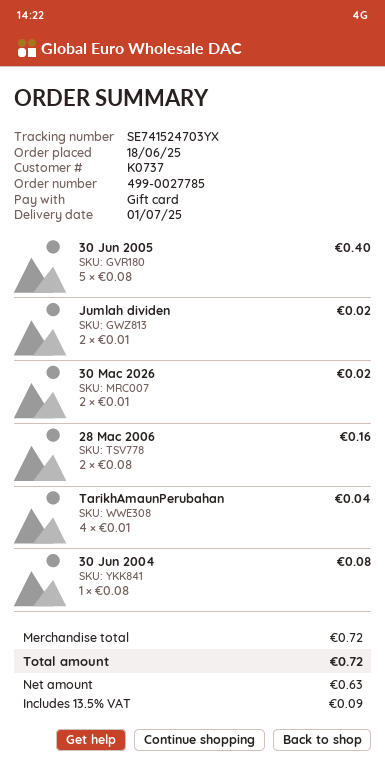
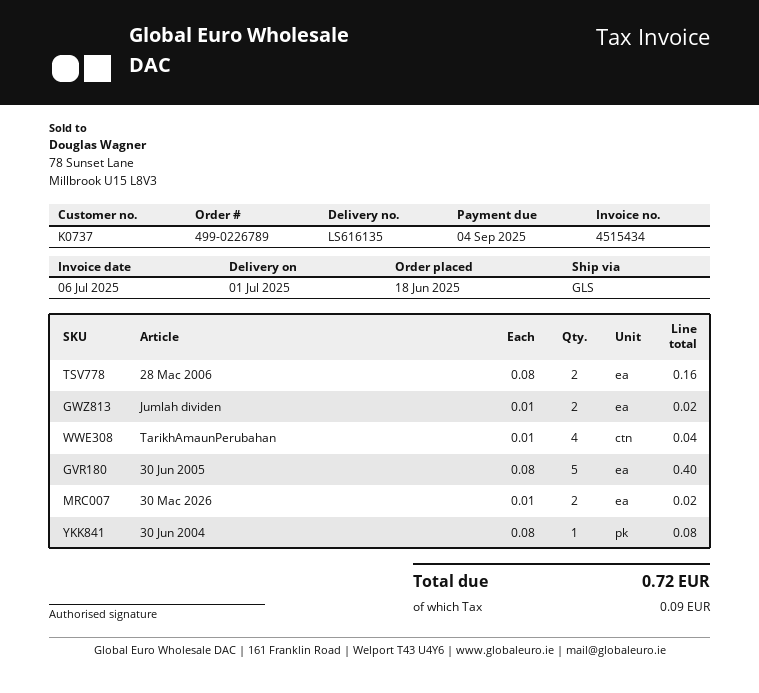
order number: 499-0027785 -> 499-0226789

